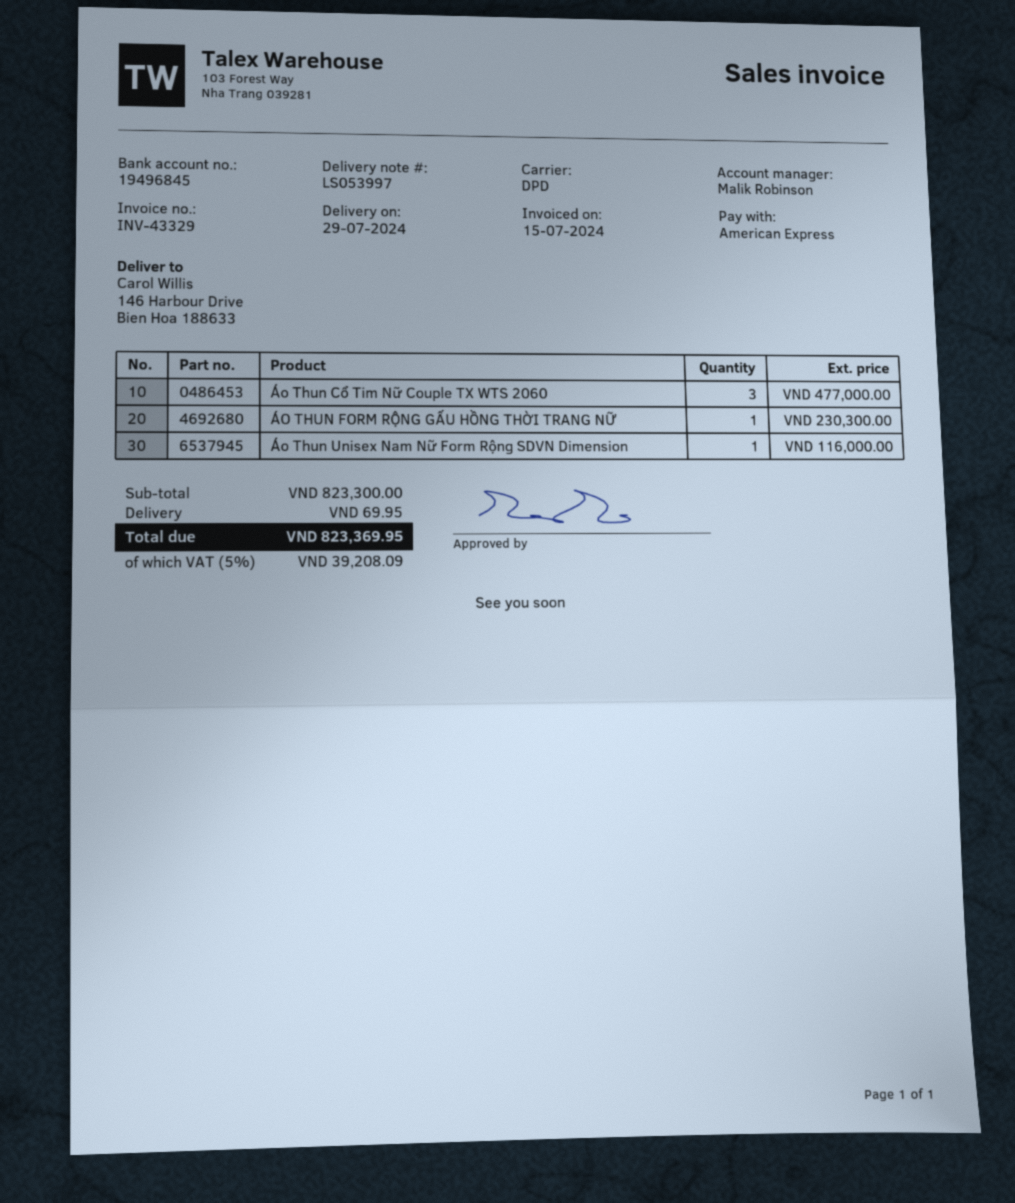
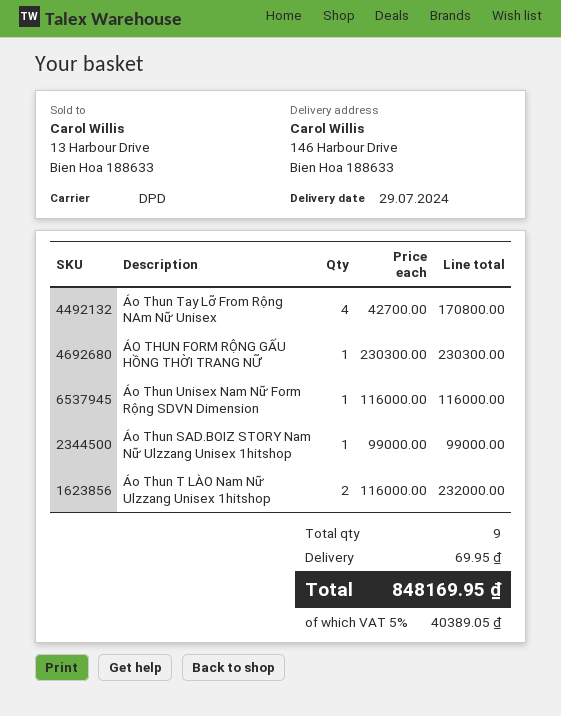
Áo Thun Cổ Tim Nữ Couple TX WTS 2060: 3 for 477000.00 -> none
Áo Thun Tay Lỡ From Rộng NAm Nữ Unisex: none -> 4 for 170800.00
Áo Thun SAD.BOIZ STORY Nam Nữ Ulzzang Unisex 1hitshop: none -> 1 for 99000.00
Áo Thun T LÀO Nam Nữ Ulzzang Unisex 1hitshop: none -> 2 for 232000.00
tax: 5% = 39208.09 -> 5% = 40389.05
total: 823369.95 -> 848169.95

